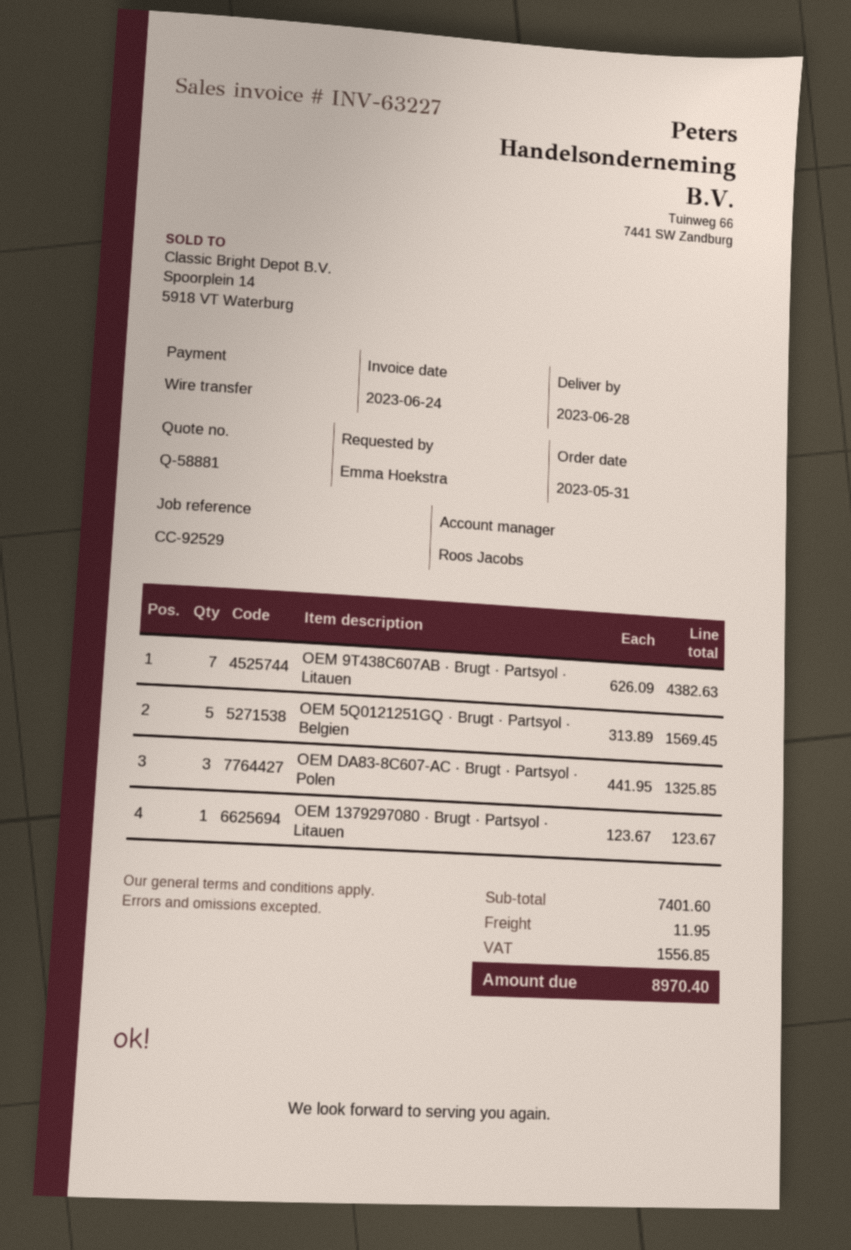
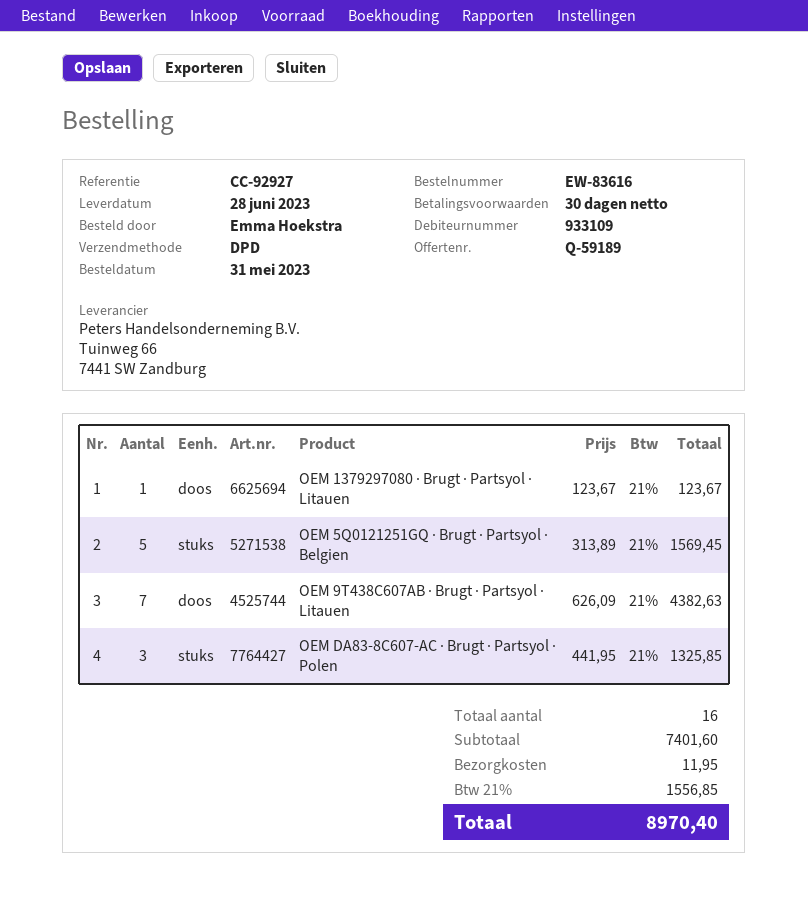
quote number: Q-58881 -> Q-59189
reference: CC-92529 -> CC-92927

